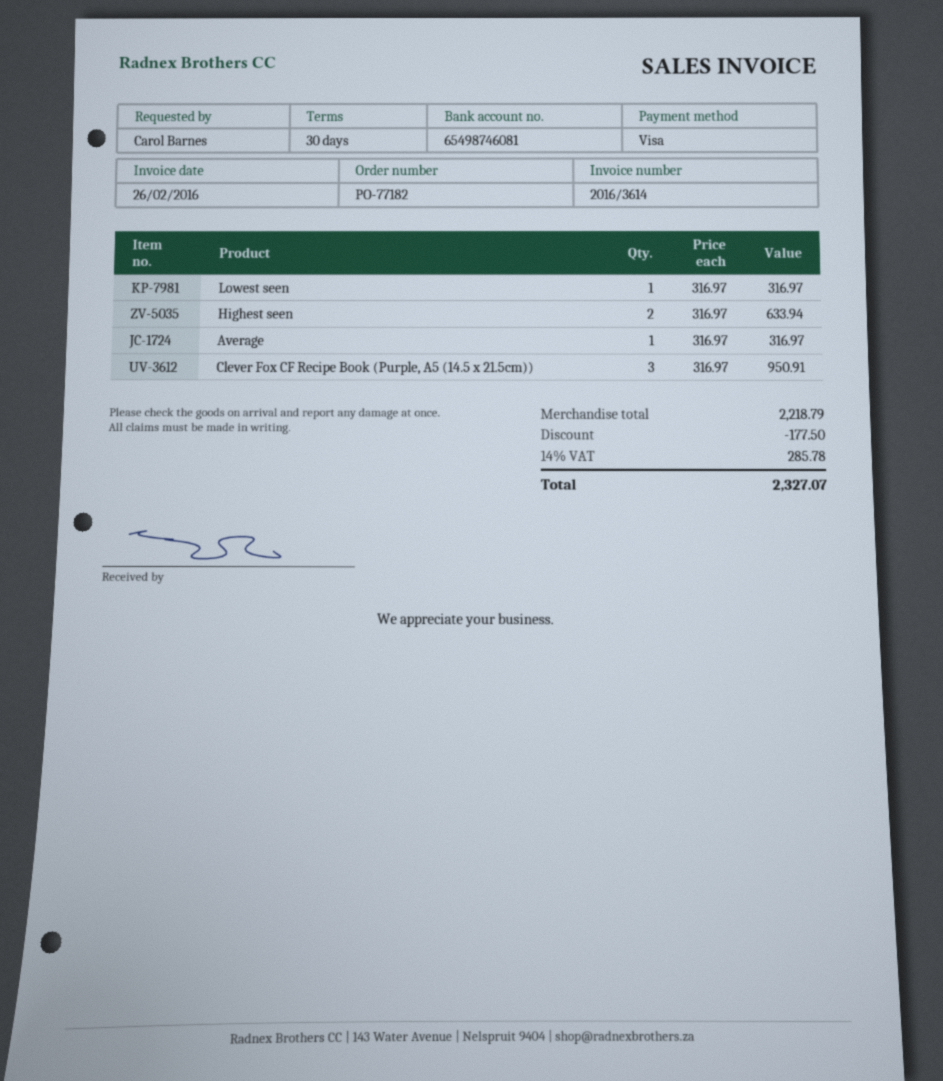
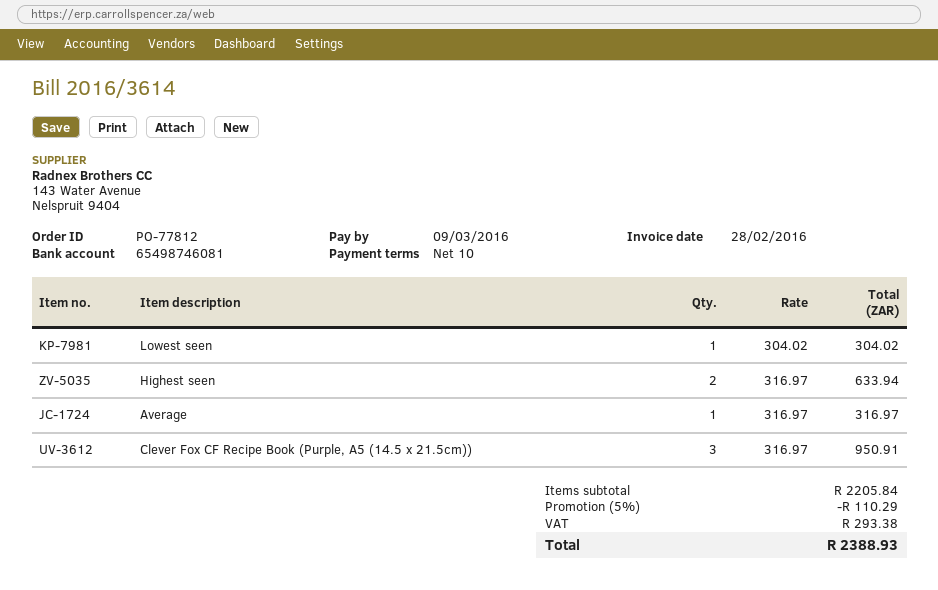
order number: PO-77182 -> PO-77812
invoice date: 2016-02-26 -> 2016-02-28
payment terms: 30 days -> 10 days
Lowest seen: 1 x 316.97 = 316.97 -> 1 x 304.02 = 304.02
subtotal: 2218.79 -> 2205.84
discount: 177.50 -> 110.29
tax: 285.78 -> 293.38
total: 2327.07 -> 2388.93

